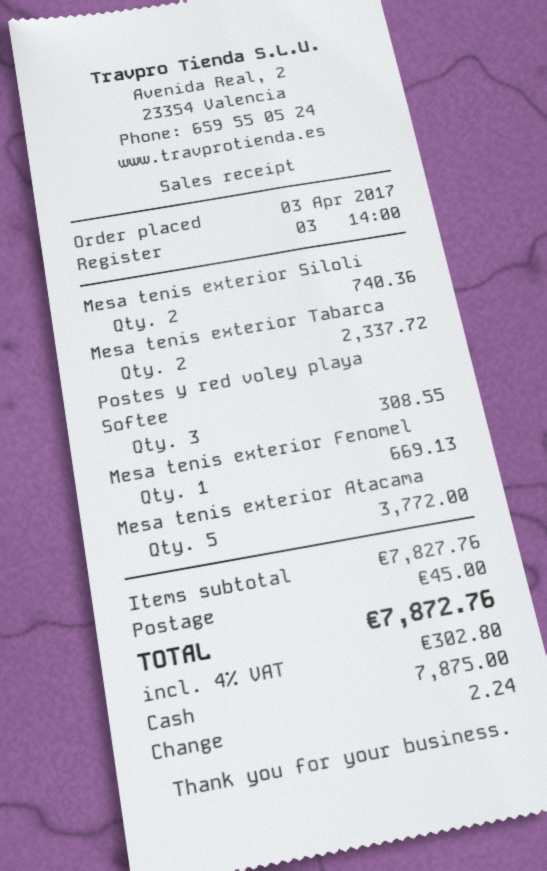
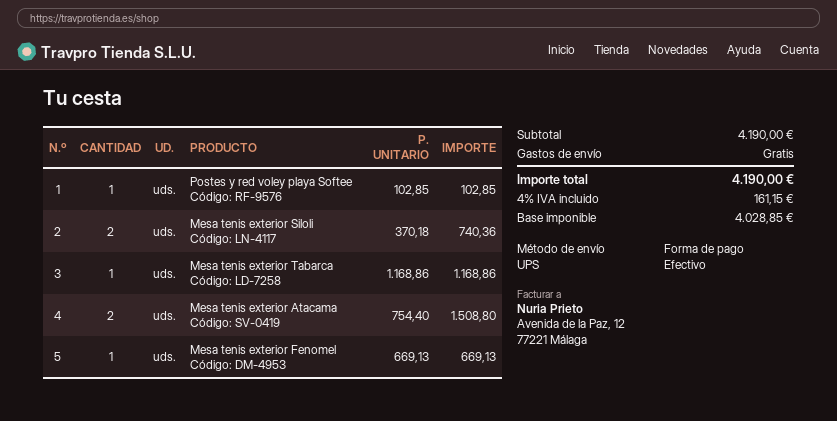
Mesa tenis exterior Tabarca: 2 for 2337.72 -> 1 for 1168.86
Postes y red voley playa Softee: 3 for 308.55 -> 1 for 102.85
Mesa tenis exterior Atacama: 5 for 3772.00 -> 2 for 1508.80
subtotal: 7827.76 -> 4190.00
shipping: 45.00 -> 0.00
tax: 4% = 302.80 -> 4% = 161.15
total: 7872.76 -> 4190.00

